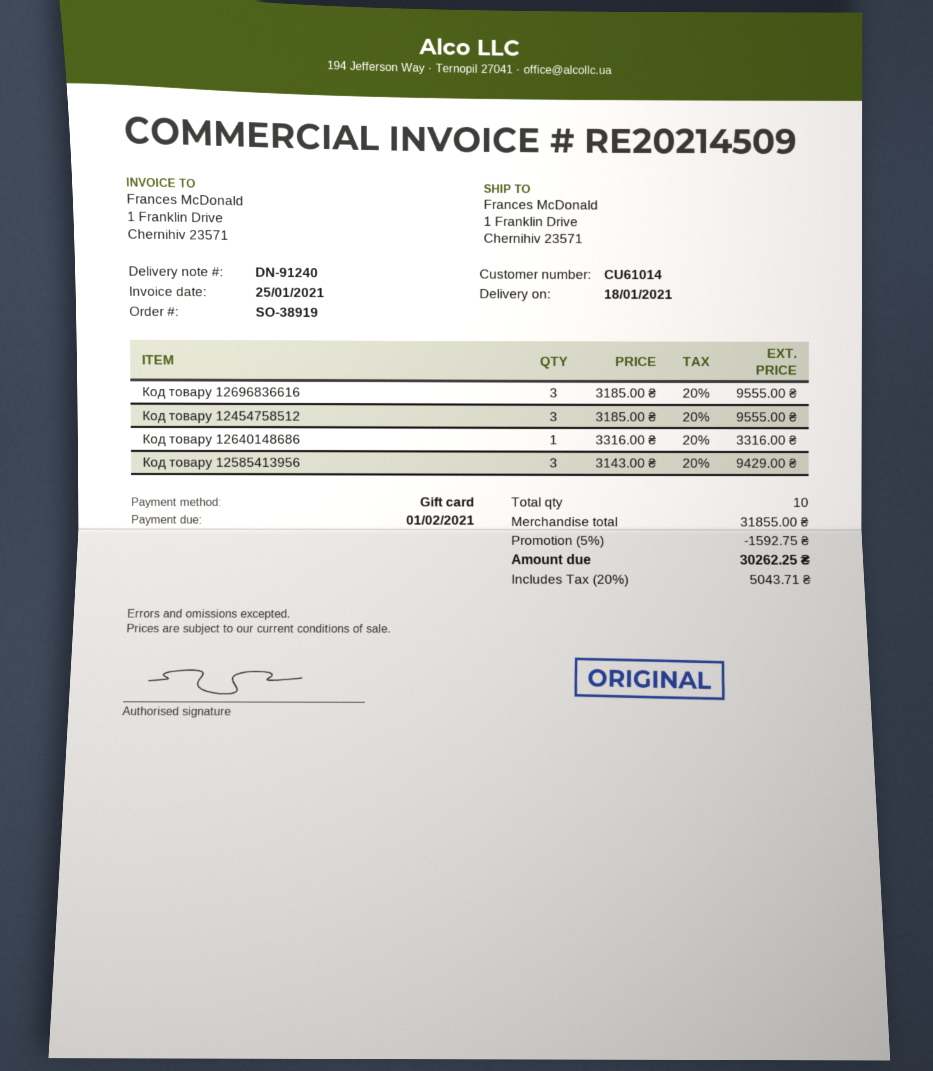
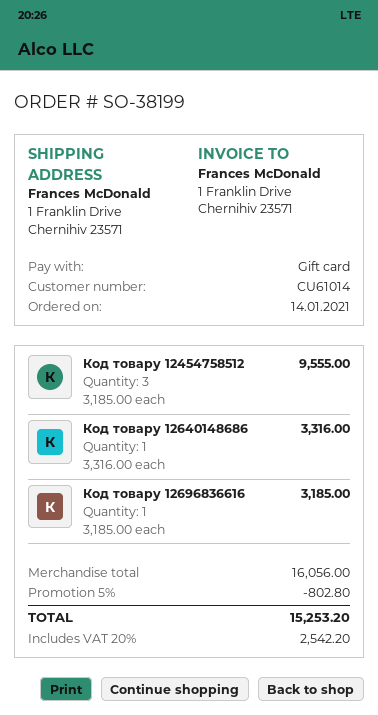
order number: SO-38919 -> SO-38199
Код товару 12696836616: 3 x 3185.00 = 9555.00 -> 1 x 3185.00 = 3185.00
Код товару 12585413956: 3 x 3143.00 = 9429.00 -> none
subtotal: 31855.00 -> 16056.00
discount: 5% = 1592.75 -> 5% = 802.80
tax: 20% = 5043.71 -> 20% = 2542.20
total: 30262.25 -> 15253.20

